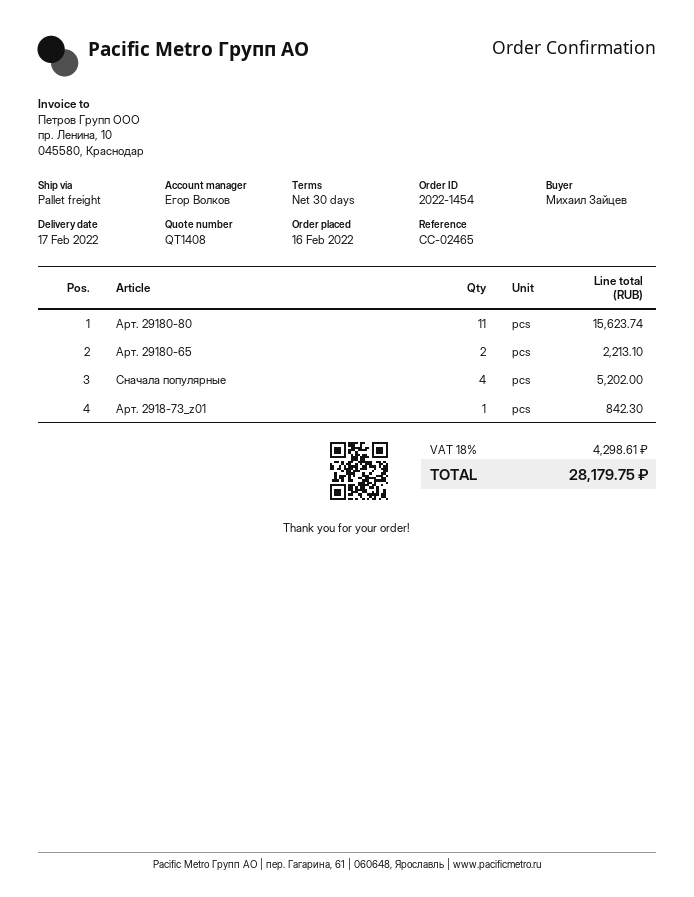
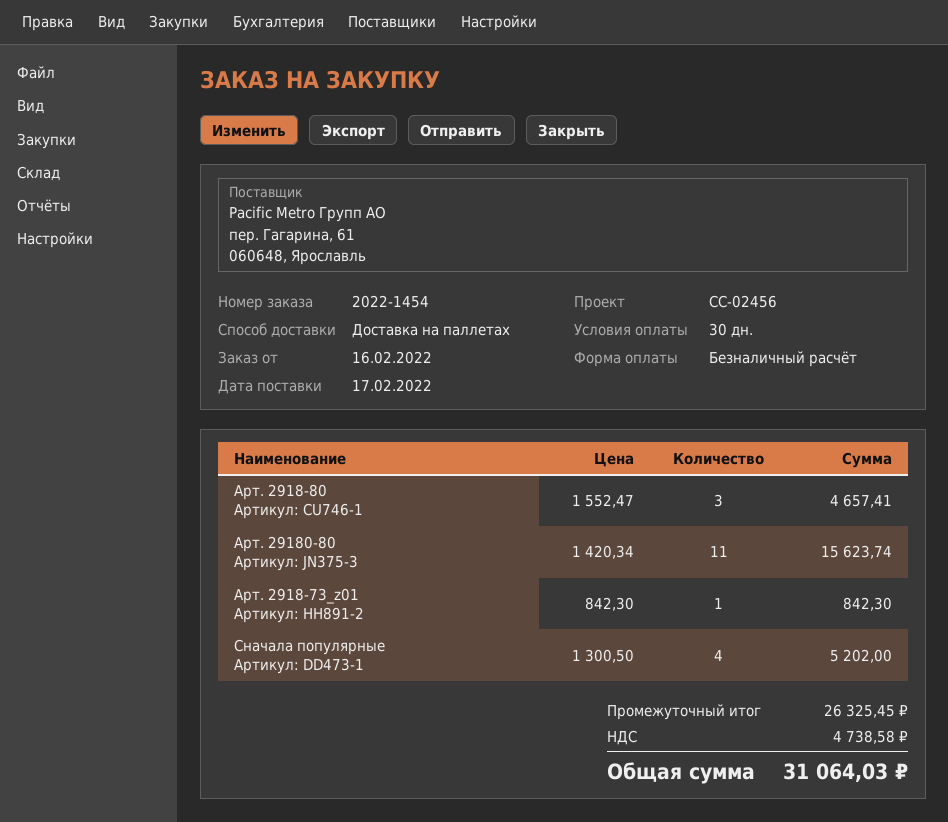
reference: CC-02465 -> CC-02456
Арт. 29180-65: 2 for 2213.10 -> none
Арт. 2918-80: none -> 3 for 4657.41
tax: 4298.61 -> 4738.58
total: 28179.75 -> 31064.03

